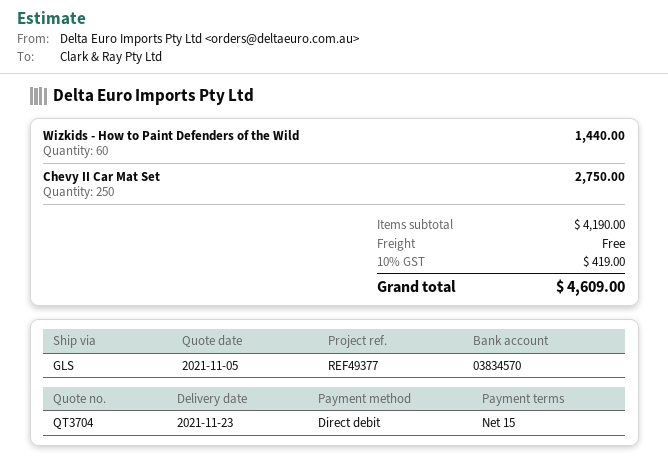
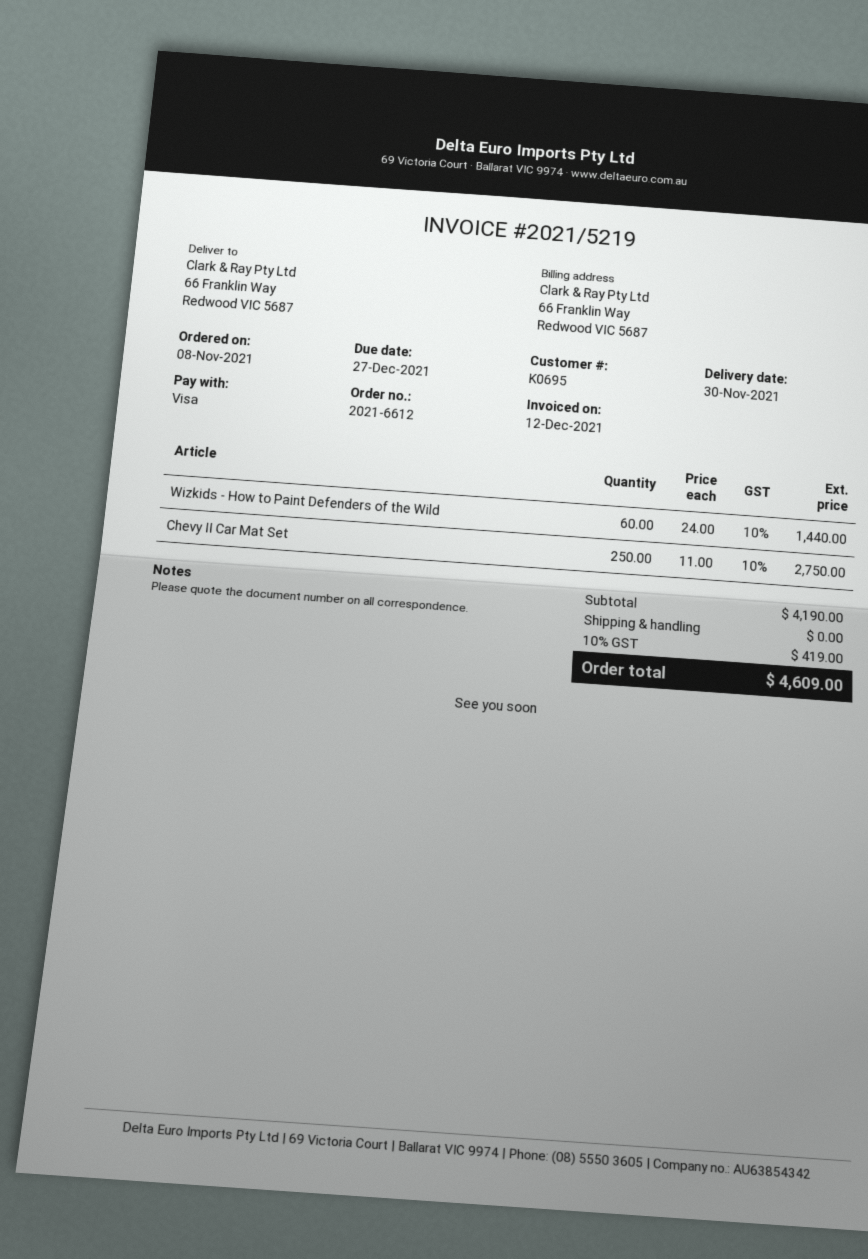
delivery date: 2021-11-23 -> 2021-11-30
payment method: direct debit -> Visa

